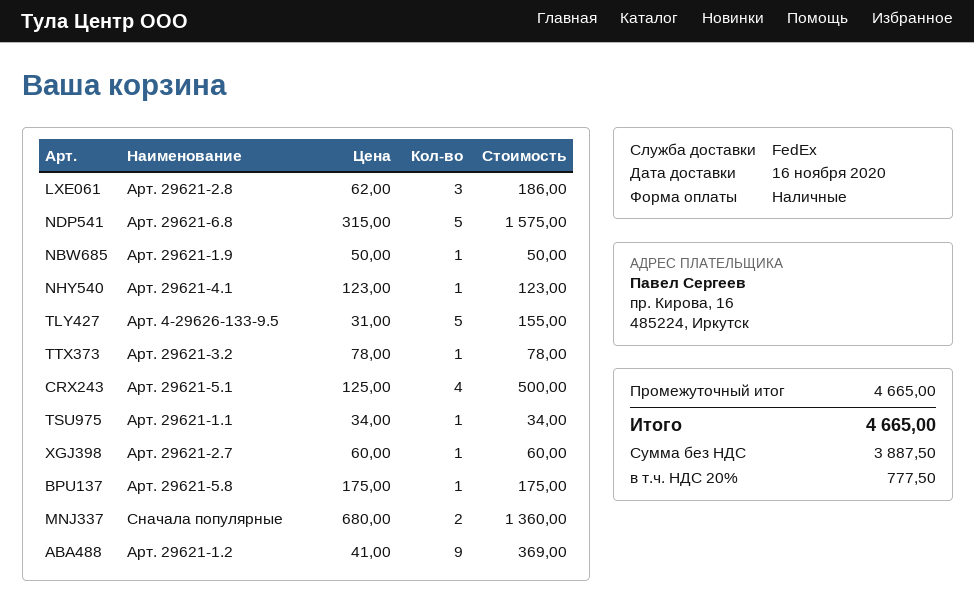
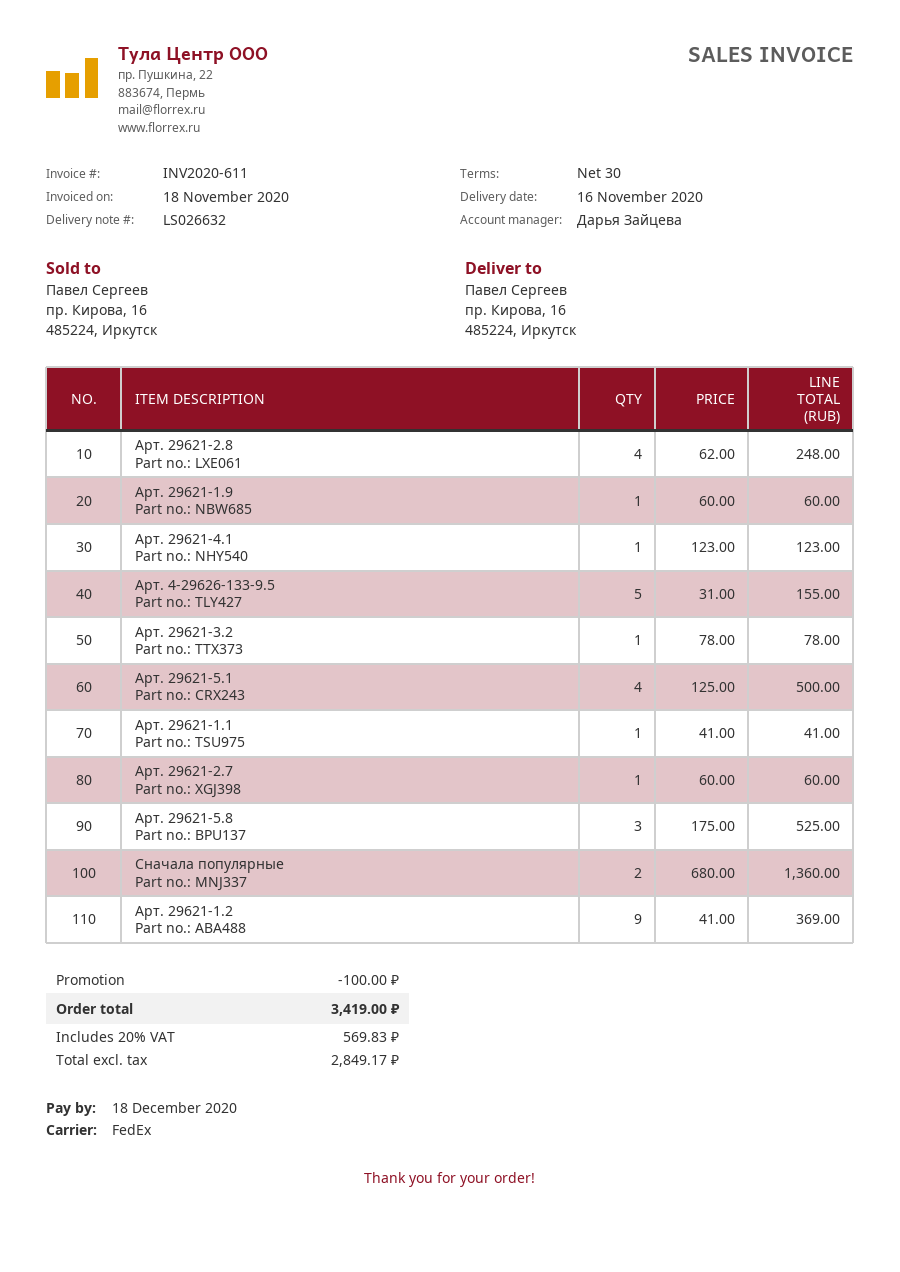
Арт. 29621-2.8: 3 x 62.00 = 186.00 -> 4 x 62.00 = 248.00
Арт. 29621-6.8: 5 x 315.00 = 1575.00 -> none
Арт. 29621-1.9: 1 x 50.00 = 50.00 -> 1 x 60.00 = 60.00
Арт. 29621-1.1: 1 x 34.00 = 34.00 -> 1 x 41.00 = 41.00
Арт. 29621-5.8: 1 x 175.00 = 175.00 -> 3 x 175.00 = 525.00
discount: none -> 100.00
net: 3887.50 -> 2849.17
tax: 20% = 777.50 -> 20% = 569.83
total: 4665.00 -> 3419.00

